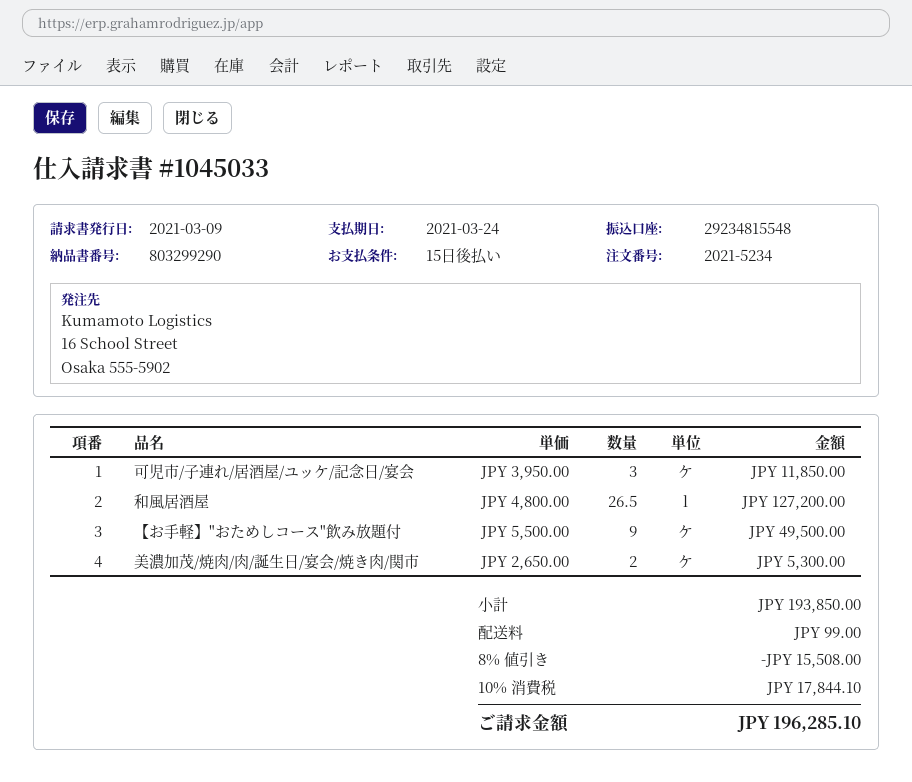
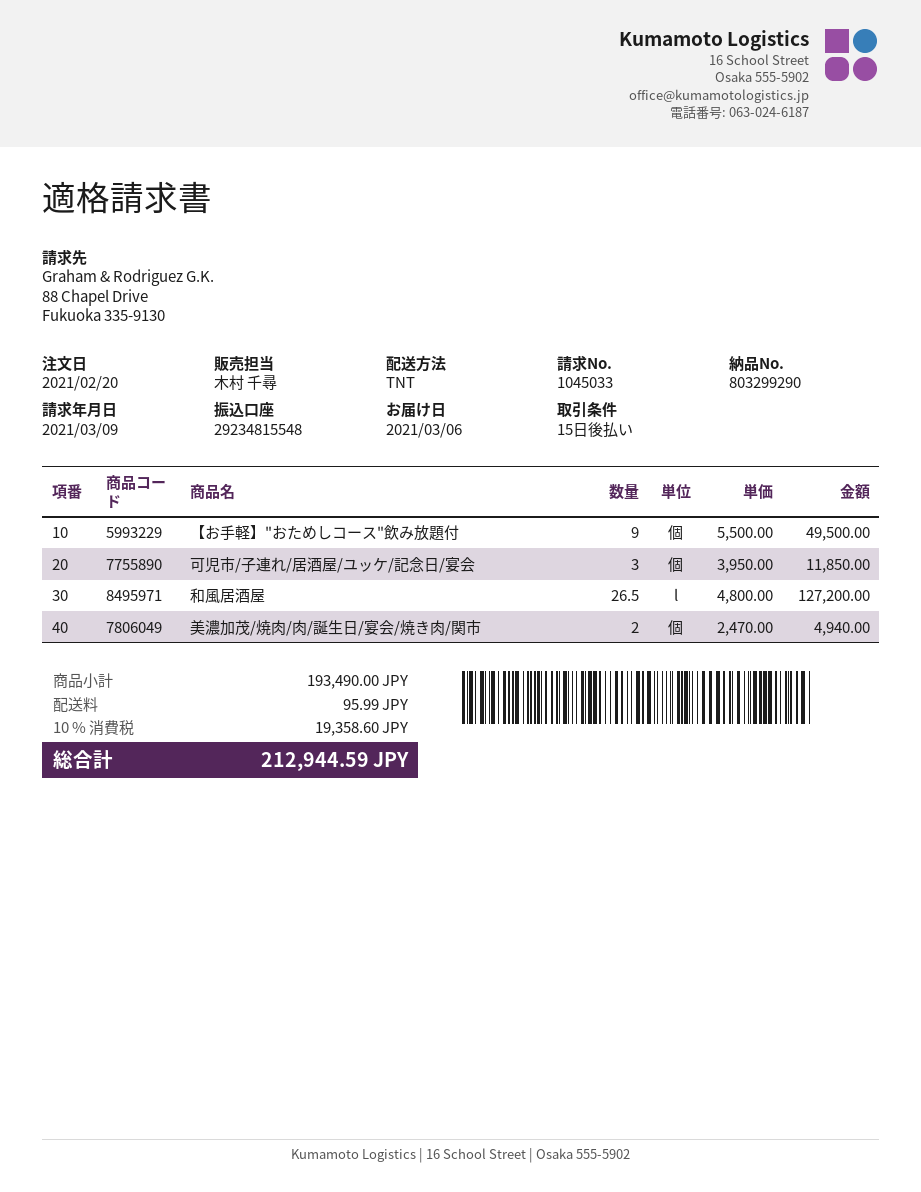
美濃加茂/焼肉/肉/誕生日/宴会/焼き肉/関市: 2 x 2650.00 = 5300.00 -> 2 x 2470.00 = 4940.00
subtotal: 193850.00 -> 193490.00
discount: 8% = 15508.00 -> none
shipping: 99.00 -> 95.99
tax: 10% = 17844.10 -> 10% = 19358.60
total: 196285.10 -> 212944.59

